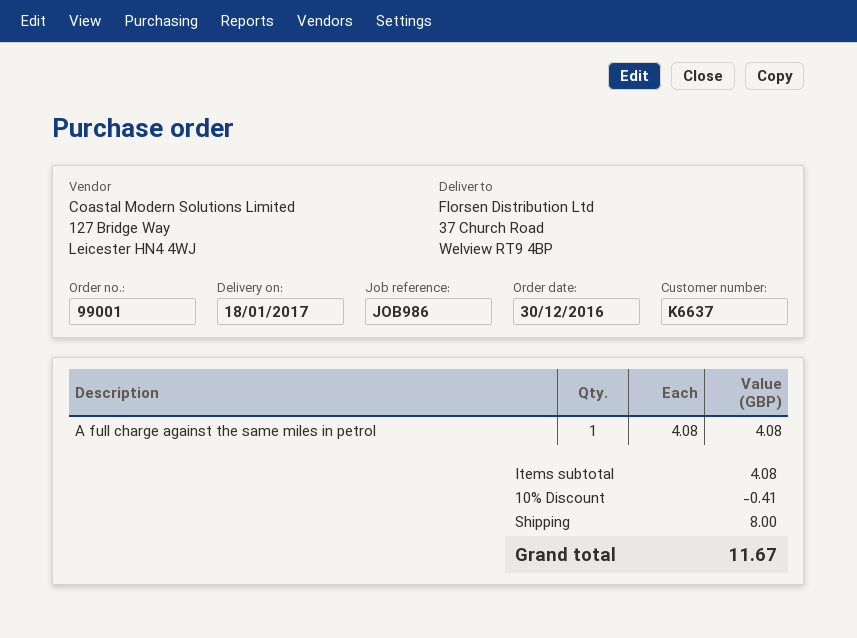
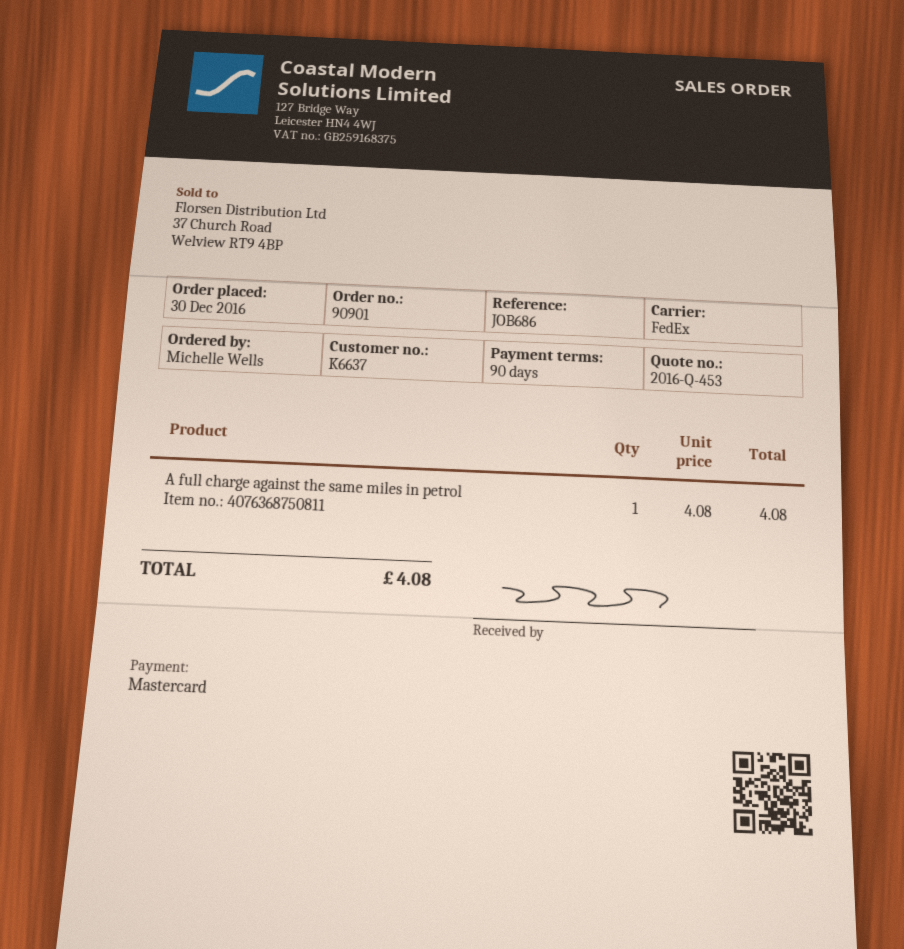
order number: 99001 -> 90901
reference: JOB986 -> JOB686
discount: 10% = 0.41 -> none
shipping: 8.00 -> none
total: 11.67 -> 4.08

